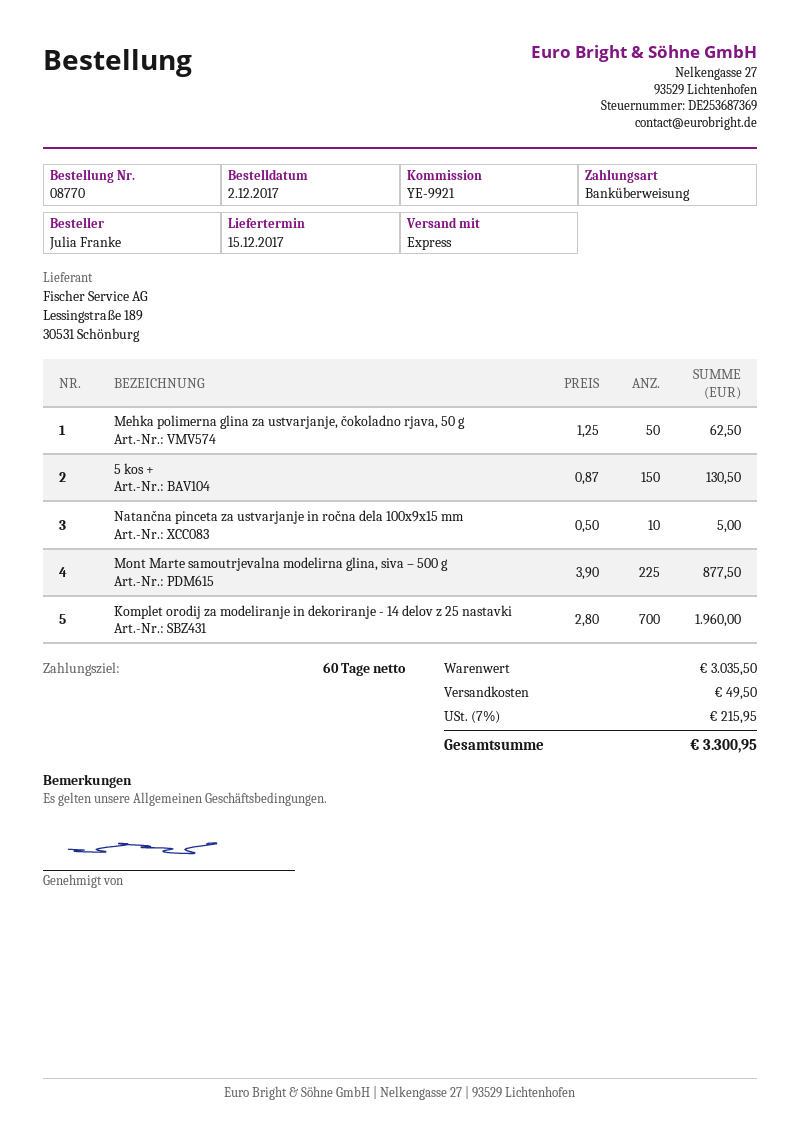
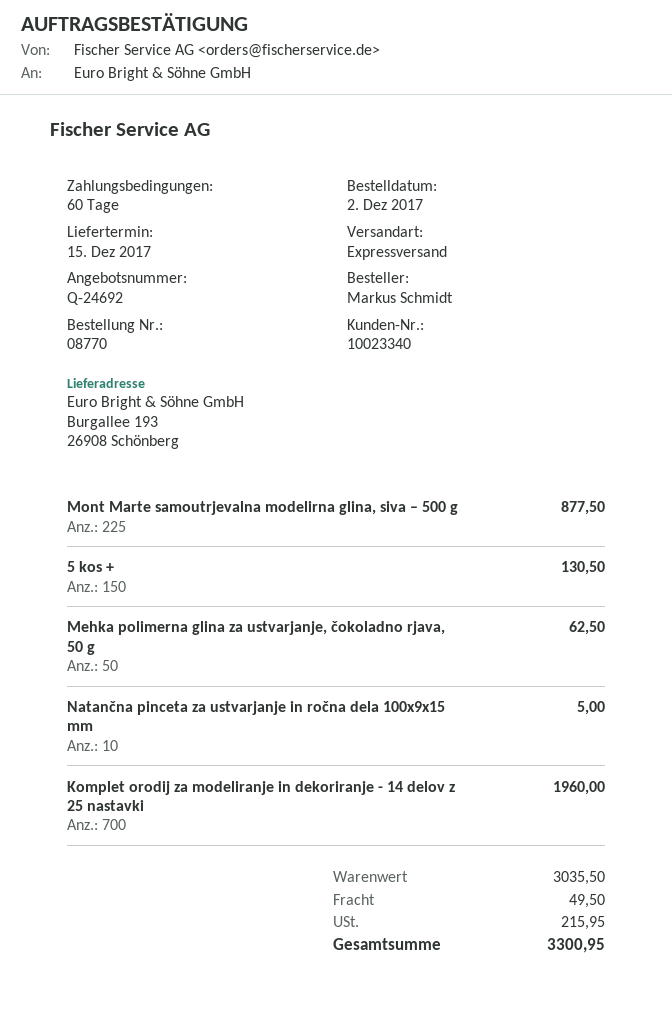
ordered by: Julia Franke -> Markus Schmidt

